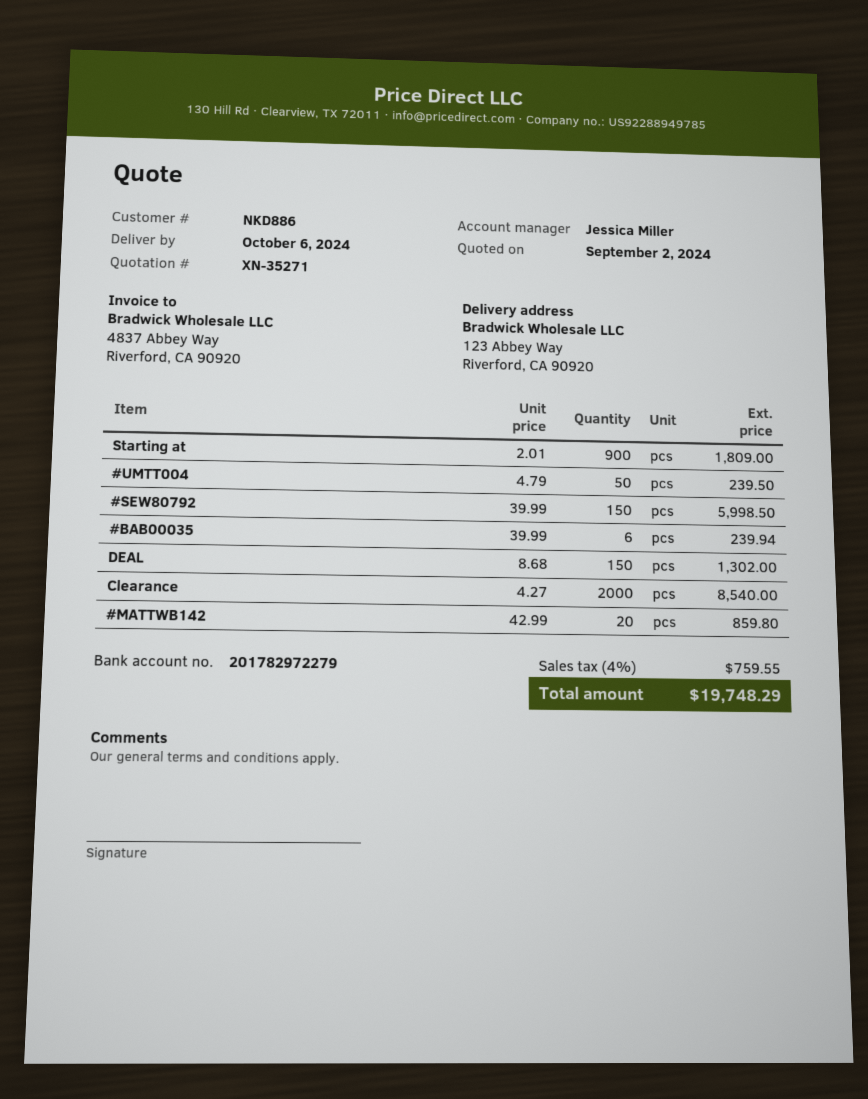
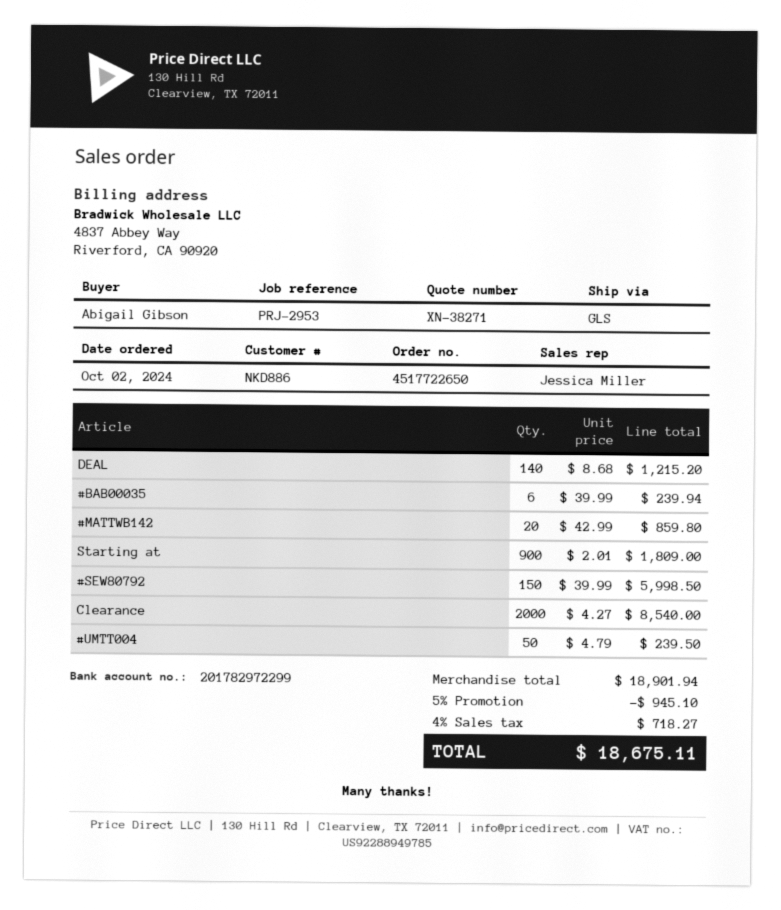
quote number: XN-35271 -> XN-38271
bank account: 201782972279 -> 201782972299
DEAL: 150 x 8.68 = 1302.00 -> 140 x 8.68 = 1215.20
discount: none -> 5% = 945.10
tax: 4% = 759.55 -> 4% = 718.27
total: 19748.29 -> 18675.11

